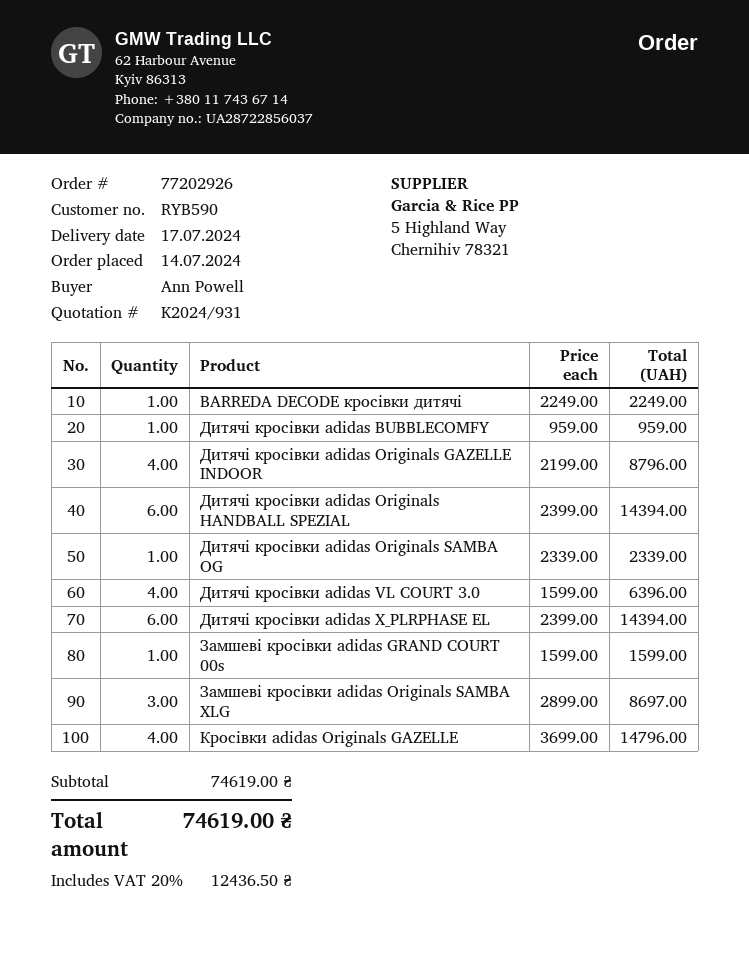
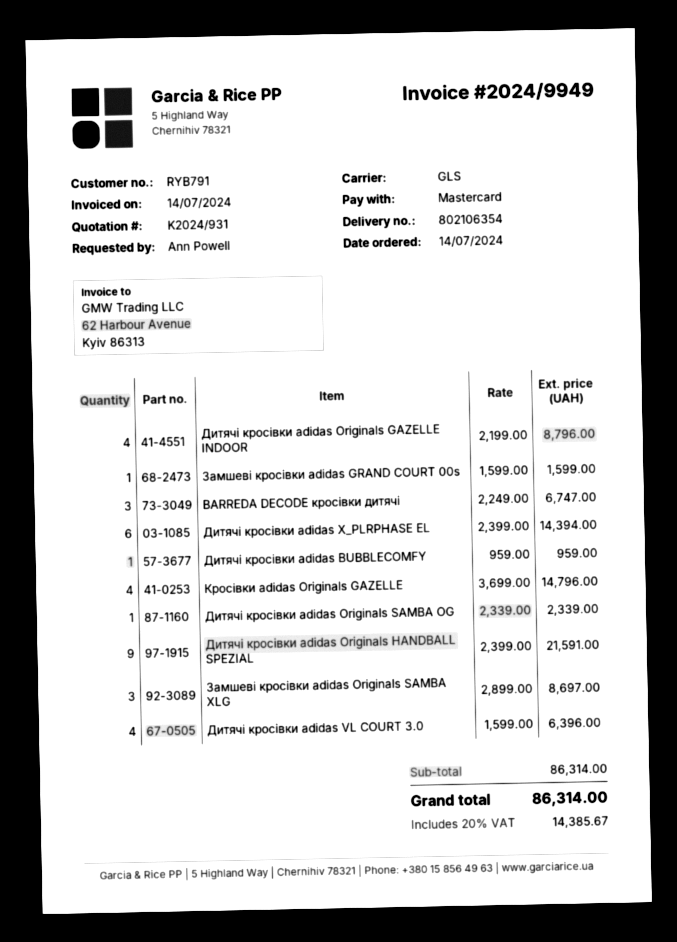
customer number: RYB590 -> RYB791
BARREDA DECODE кросівки дитячі: 1 x 2249.00 = 2249.00 -> 3 x 2249.00 = 6747.00
Дитячі кросівки adidas Originals HANDBALL SPEZIAL: 6 x 2399.00 = 14394.00 -> 9 x 2399.00 = 21591.00
subtotal: 74619.00 -> 86314.00
tax: 20% = 12436.50 -> 20% = 14385.67
total: 74619.00 -> 86314.00

